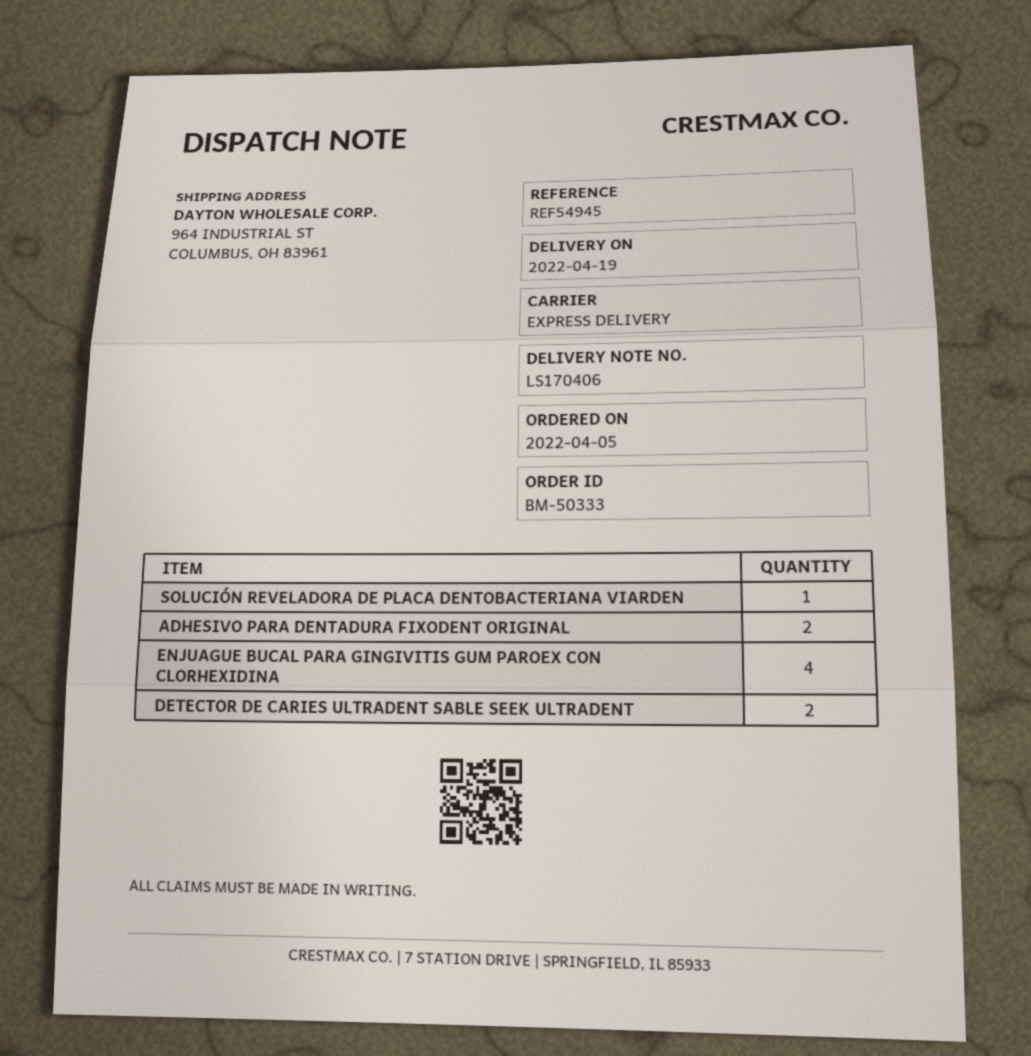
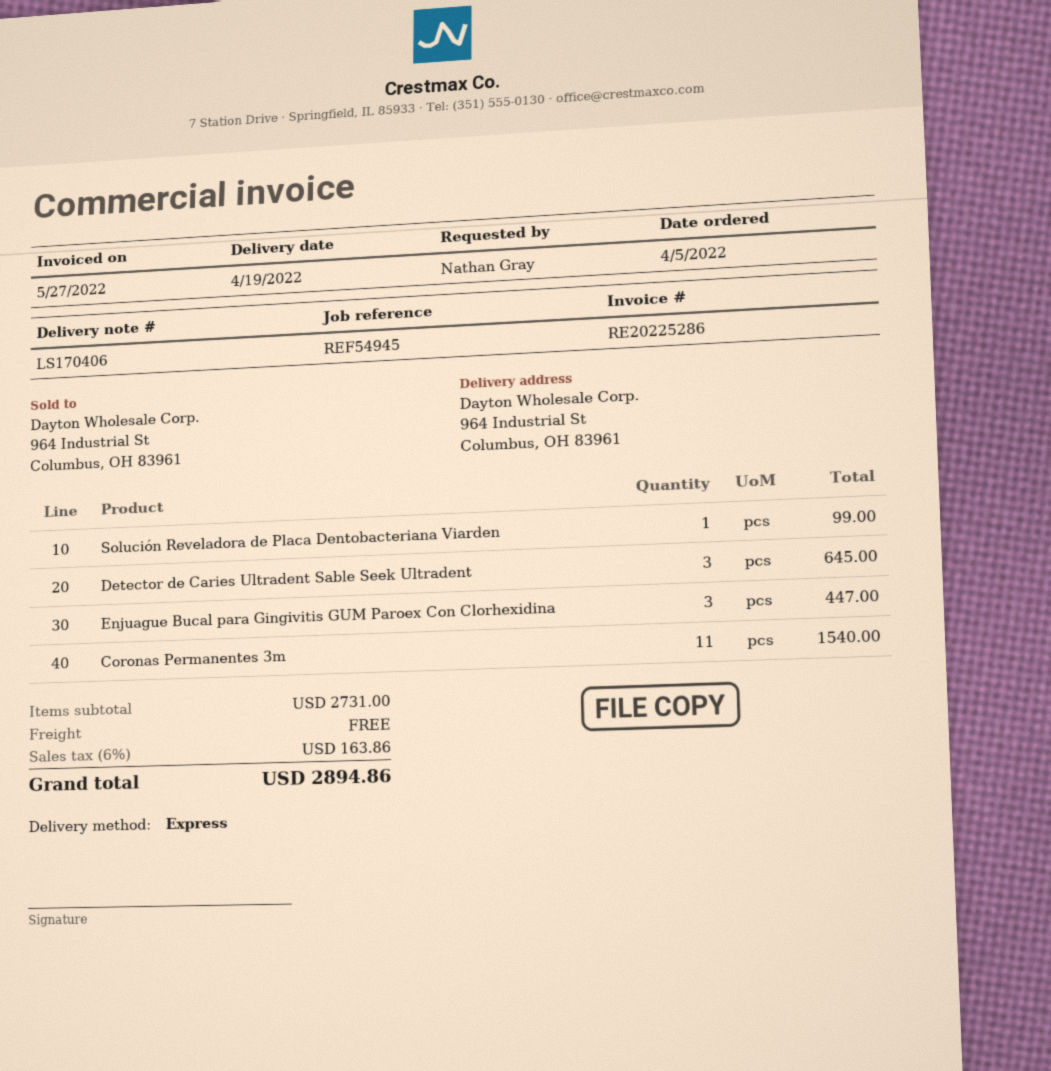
ADHESIVO PARA DENTADURA FIXODENT ORIGINAL: 2 -> none
ENJUAGUE BUCAL PARA GINGIVITIS GUM PAROEX CON CLORHEXIDINA: 4 -> 3
DETECTOR DE CARIES ULTRADENT SABLE SEEK ULTRADENT: 2 -> 3
Coronas Permanentes 3m: none -> 11

